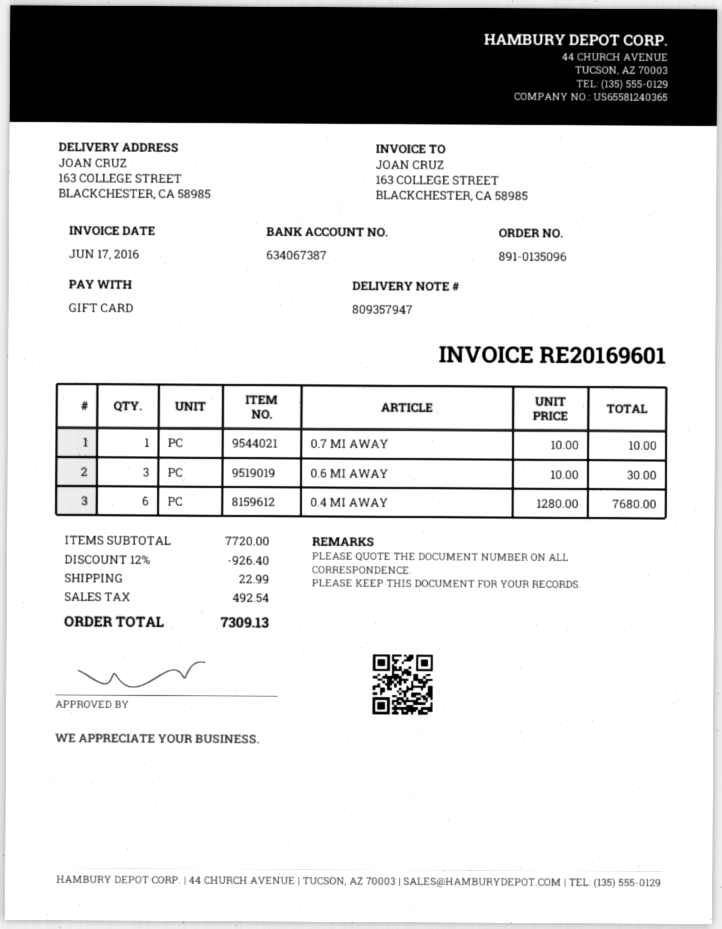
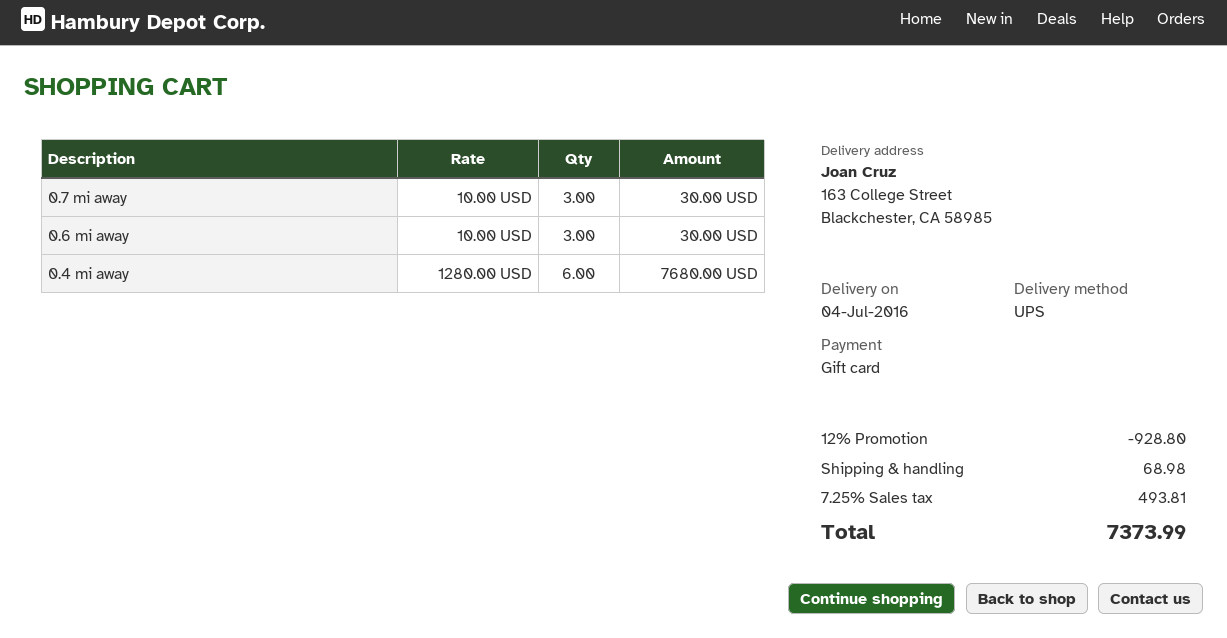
0.7 MI AWAY: 1 x 10.00 = 10.00 -> 3 x 10.00 = 30.00
discount: 12% = 926.40 -> 12% = 928.80
shipping: 22.99 -> 68.98
tax: 492.54 -> 493.81
total: 7309.13 -> 7373.99

